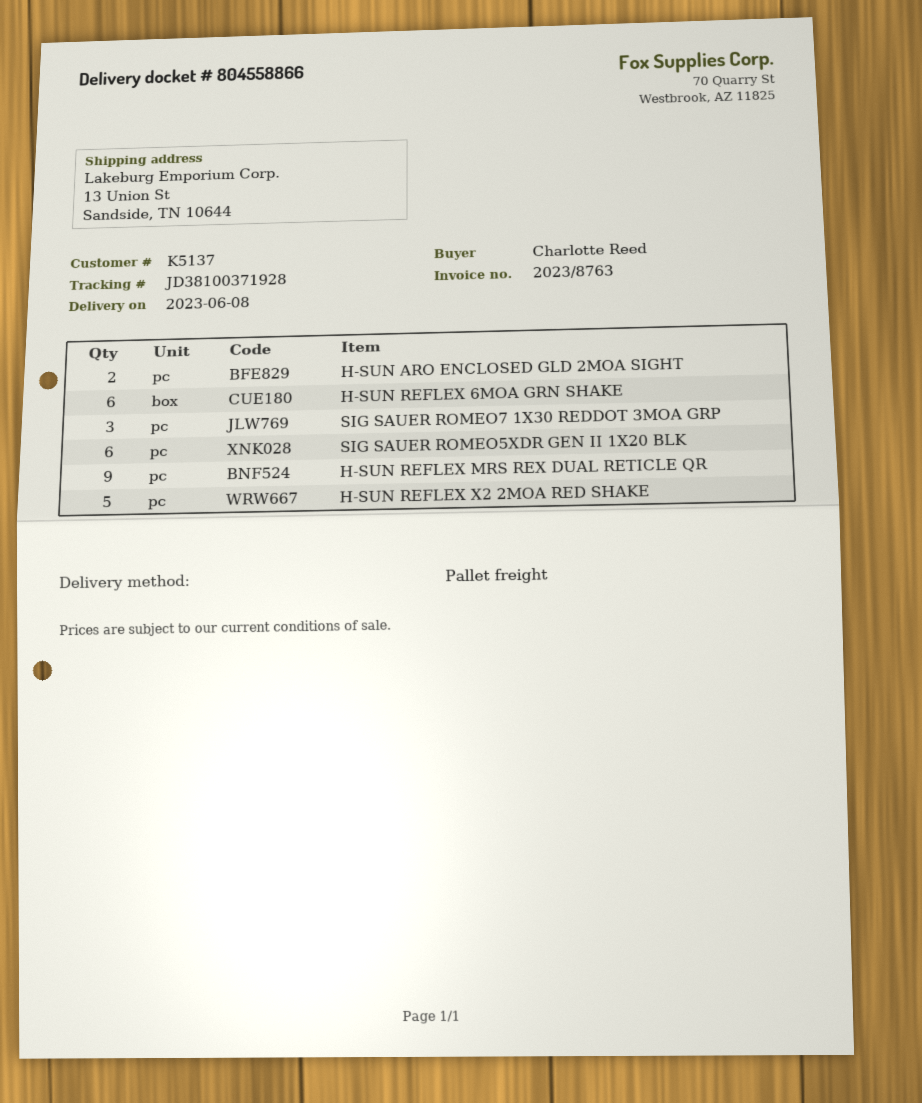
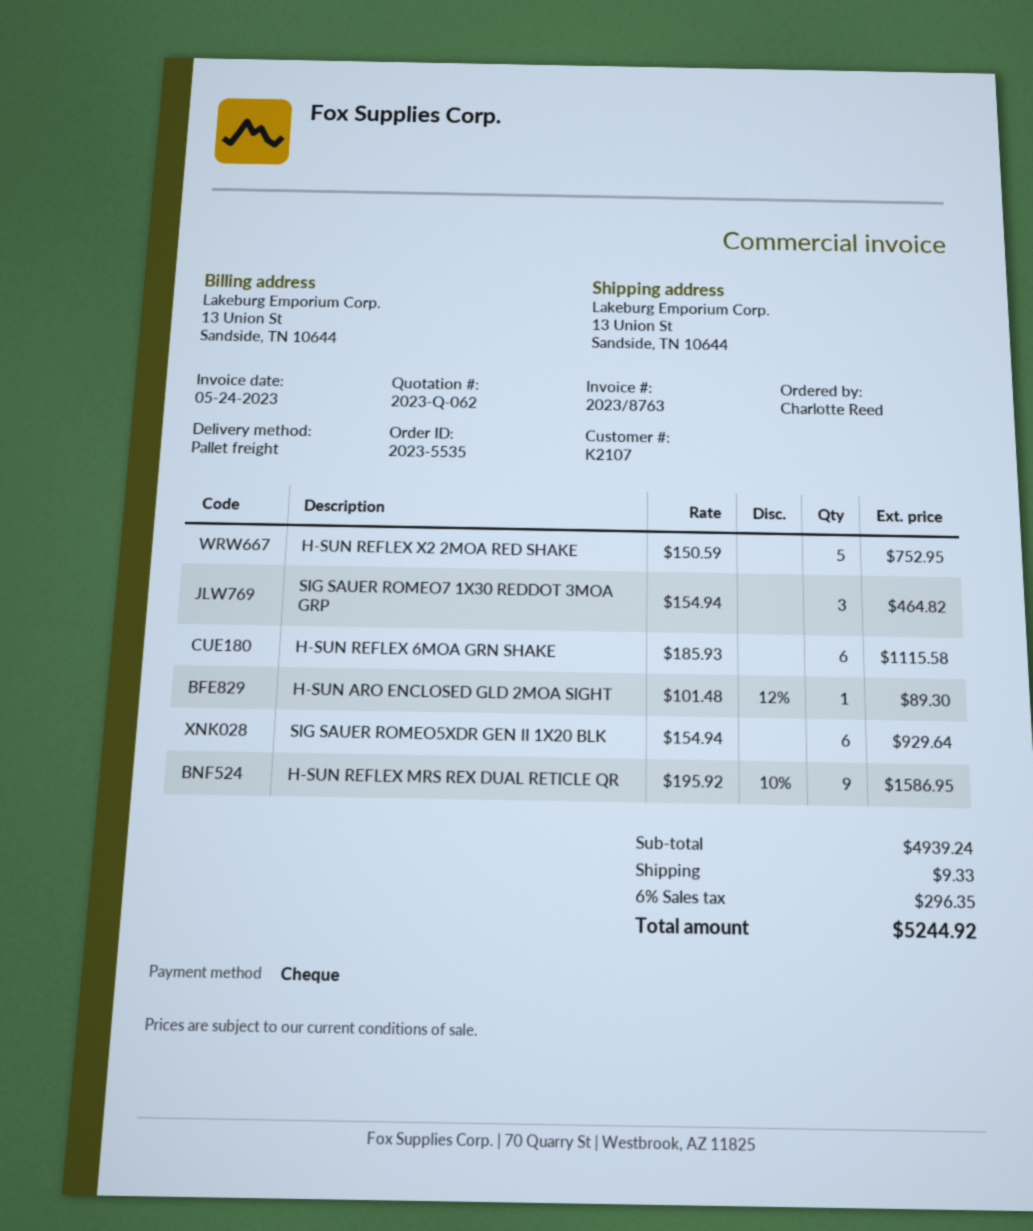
customer number: K5137 -> K2107
H-SUN ARO ENCLOSED GLD 2MOA SIGHT: 2 -> 1

